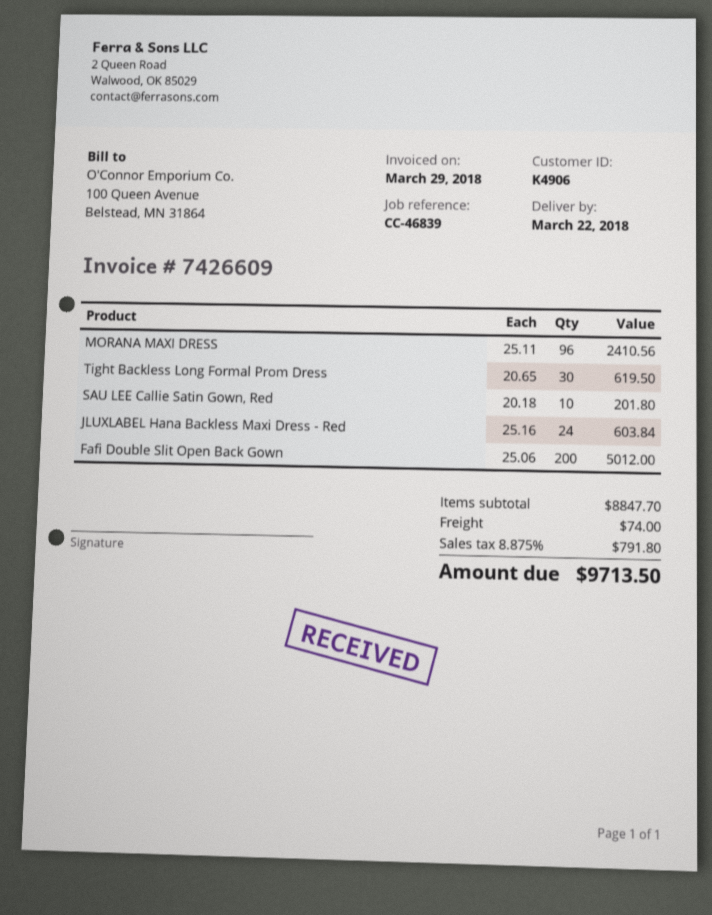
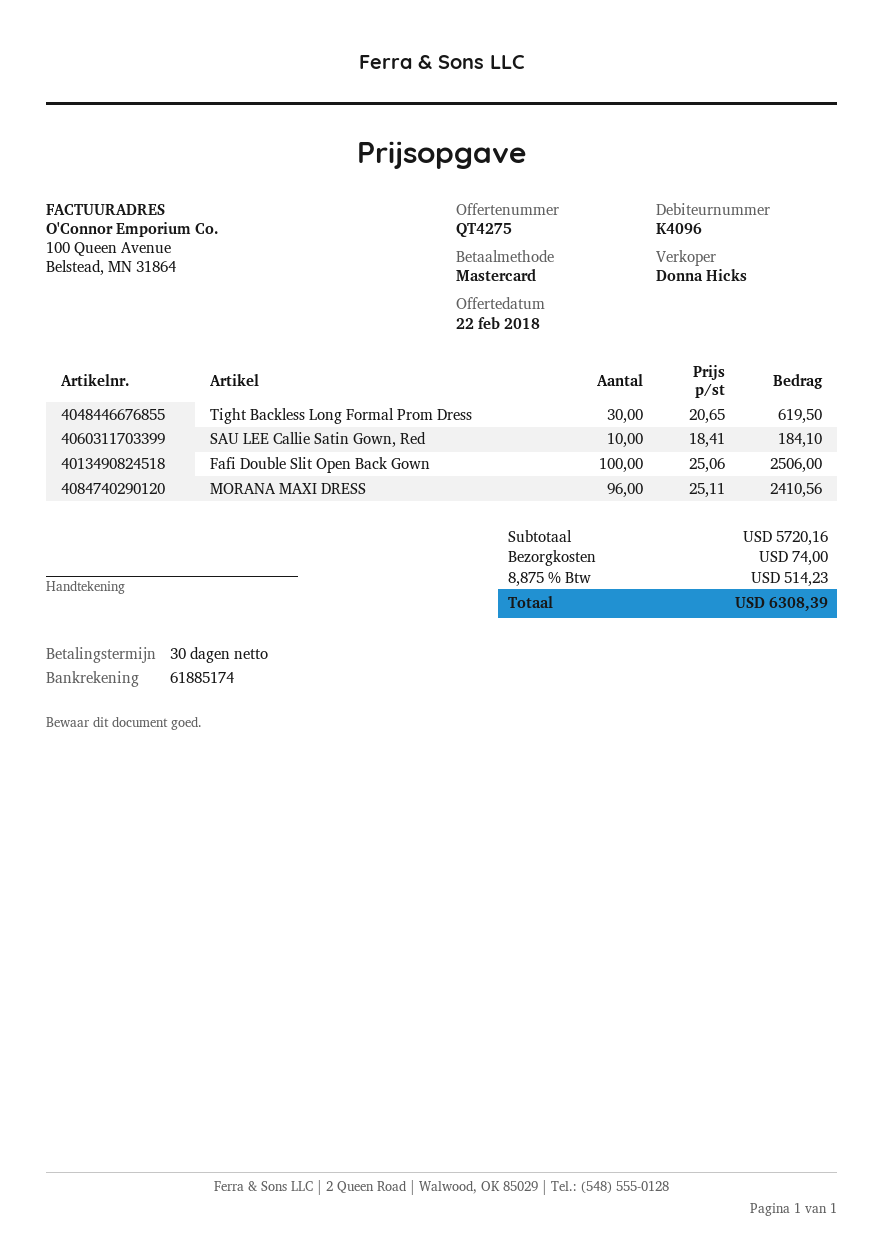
customer number: K4906 -> K4096
SAU LEE Callie Satin Gown, Red: 10 x 20.18 = 201.80 -> 10 x 18.41 = 184.10
JLUXLABEL Hana Backless Maxi Dress - Red: 24 x 25.16 = 603.84 -> none
Fafi Double Slit Open Back Gown: 200 x 25.06 = 5012.00 -> 100 x 25.06 = 2506.00
subtotal: 8847.70 -> 5720.16
tax: 8.875% = 791.80 -> 8.875% = 514.23
total: 9713.50 -> 6308.39

